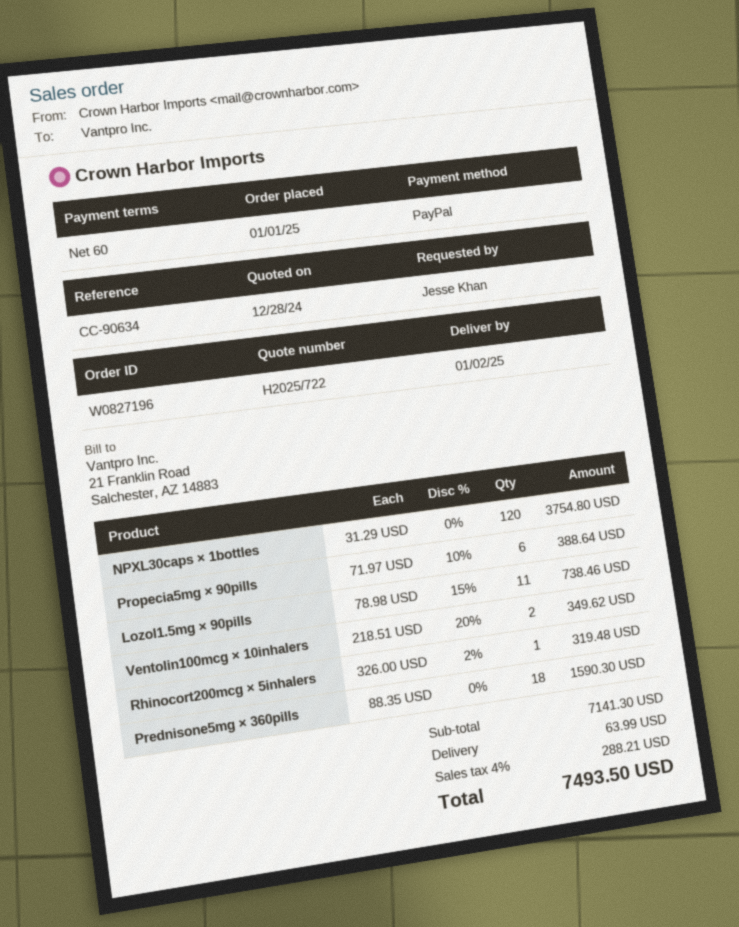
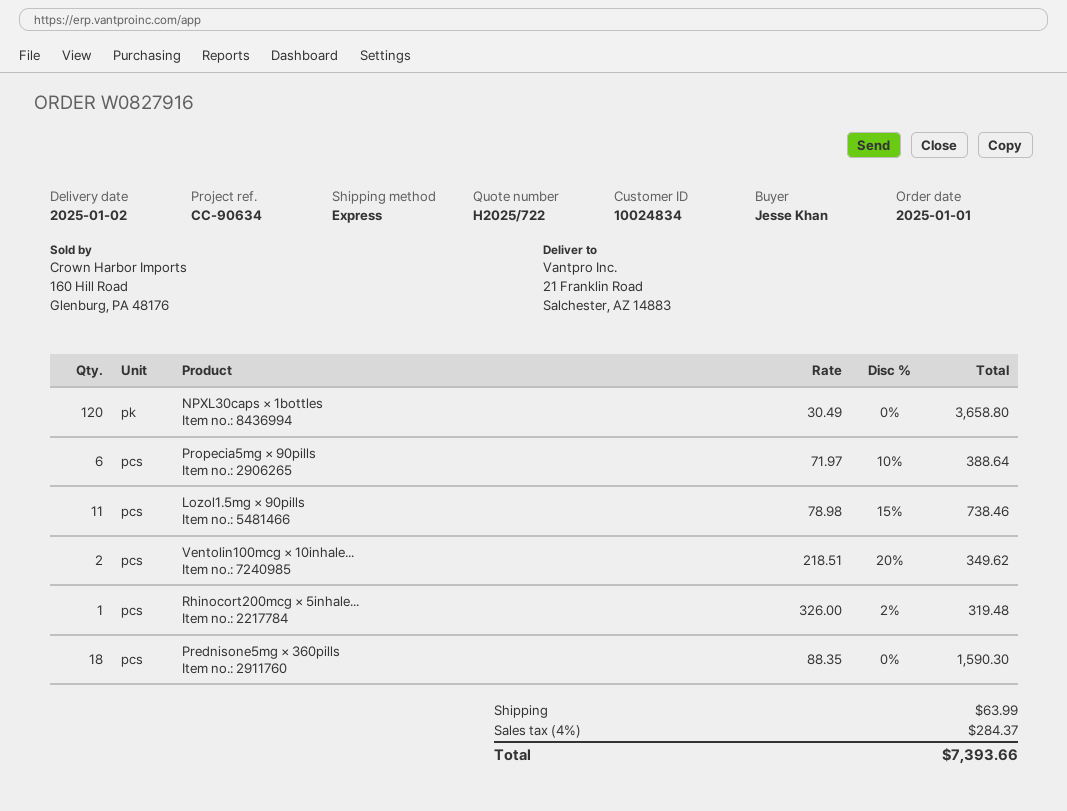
order number: W0827196 -> W0827916
NPXL30caps × 1bottles: 120 x 31.29 = 3754.80 -> 120 x 30.49 = 3658.80
tax: 4% = 288.21 -> 4% = 284.37
total: 7493.50 -> 7393.66

